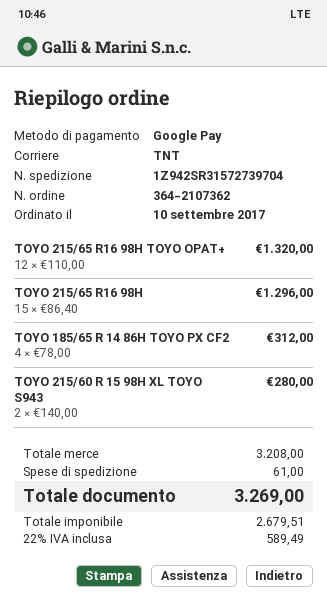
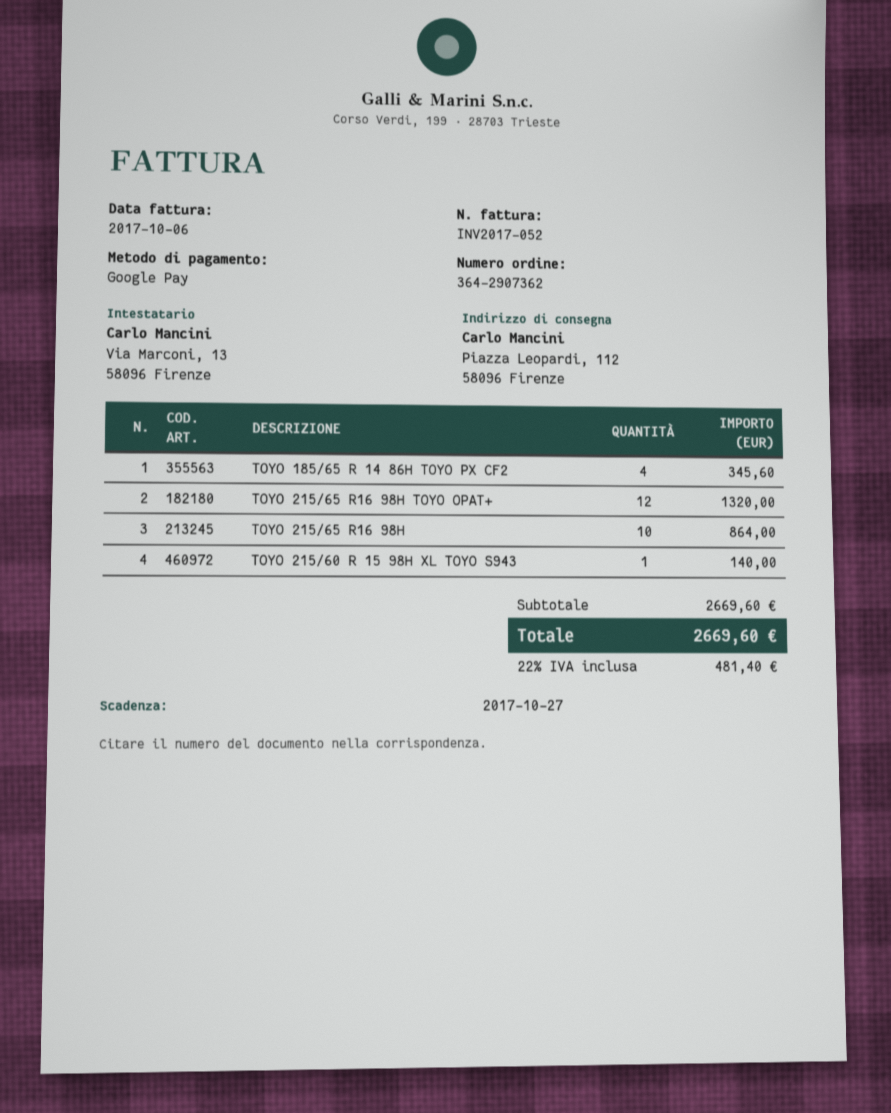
order number: 364-2107362 -> 364-2907362
TOYO 215/65 R16 98H: 15 for 1296.00 -> 10 for 864.00
TOYO 185/65 R 14 86H TOYO PX CF2: 4 for 312.00 -> 4 for 345.60
TOYO 215/60 R 15 98H XL TOYO S943: 2 for 280.00 -> 1 for 140.00
subtotal: 3208.00 -> 2669.60
shipping: 61.00 -> none
tax: 22% = 589.49 -> 22% = 481.40
total: 3269.00 -> 2669.60

